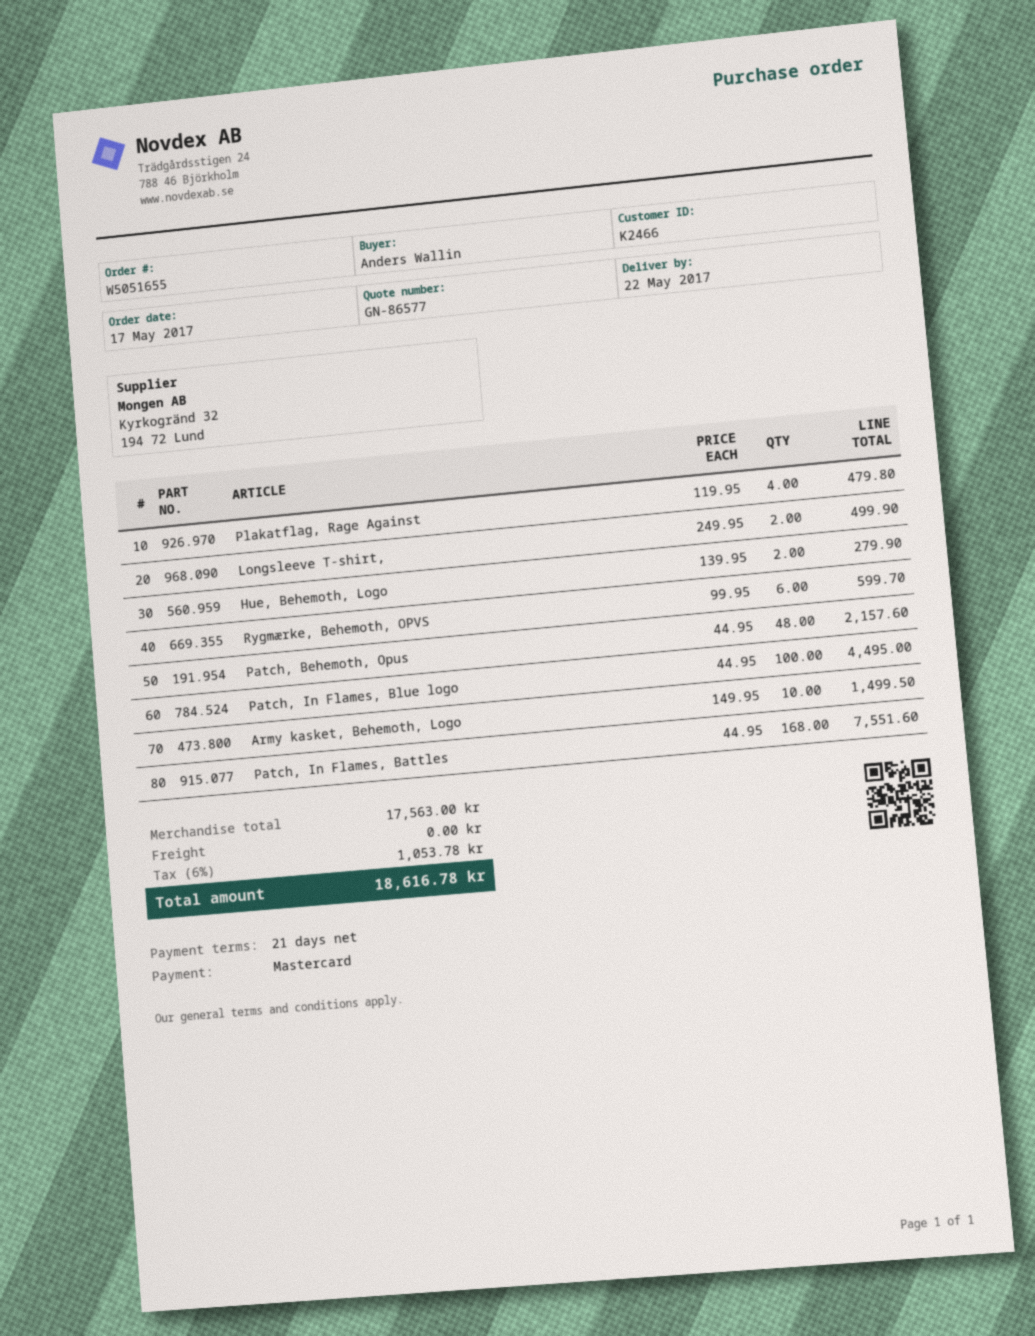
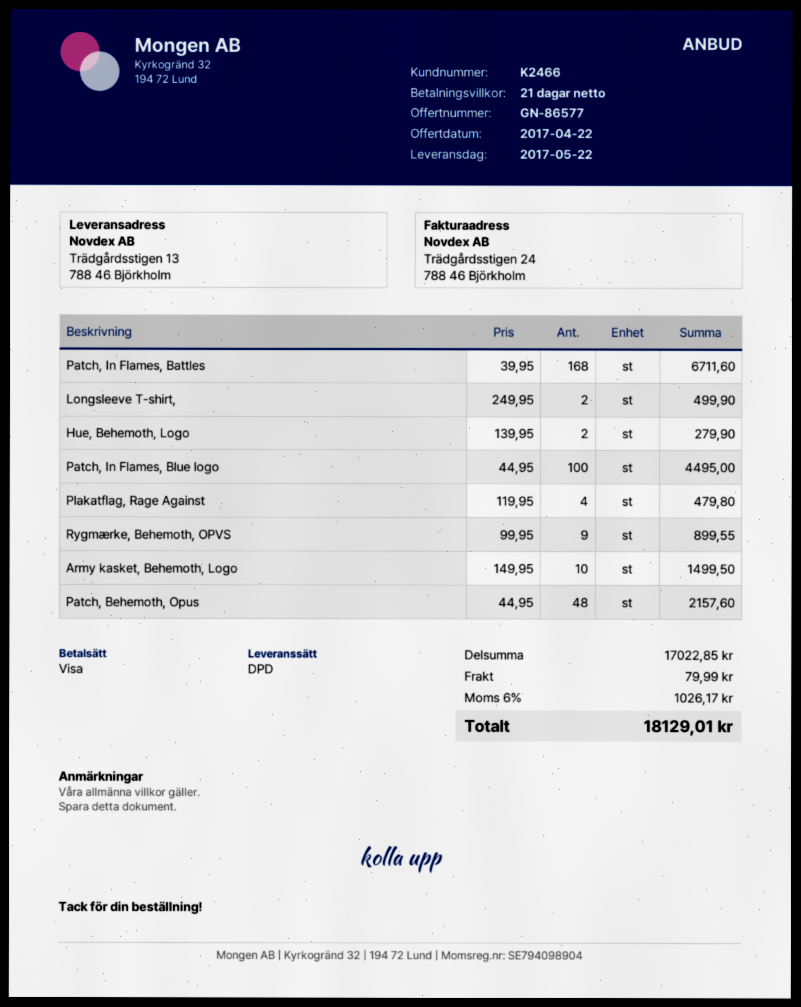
payment method: Mastercard -> Visa
Rygmærke, Behemoth, OPVS: 6 x 99.95 = 599.70 -> 9 x 99.95 = 899.55
Patch, In Flames, Battles: 168 x 44.95 = 7551.60 -> 168 x 39.95 = 6711.60
subtotal: 17563.00 -> 17022.85
shipping: 0.00 -> 79.99
tax: 6% = 1053.78 -> 6% = 1026.17
total: 18616.78 -> 18129.01

